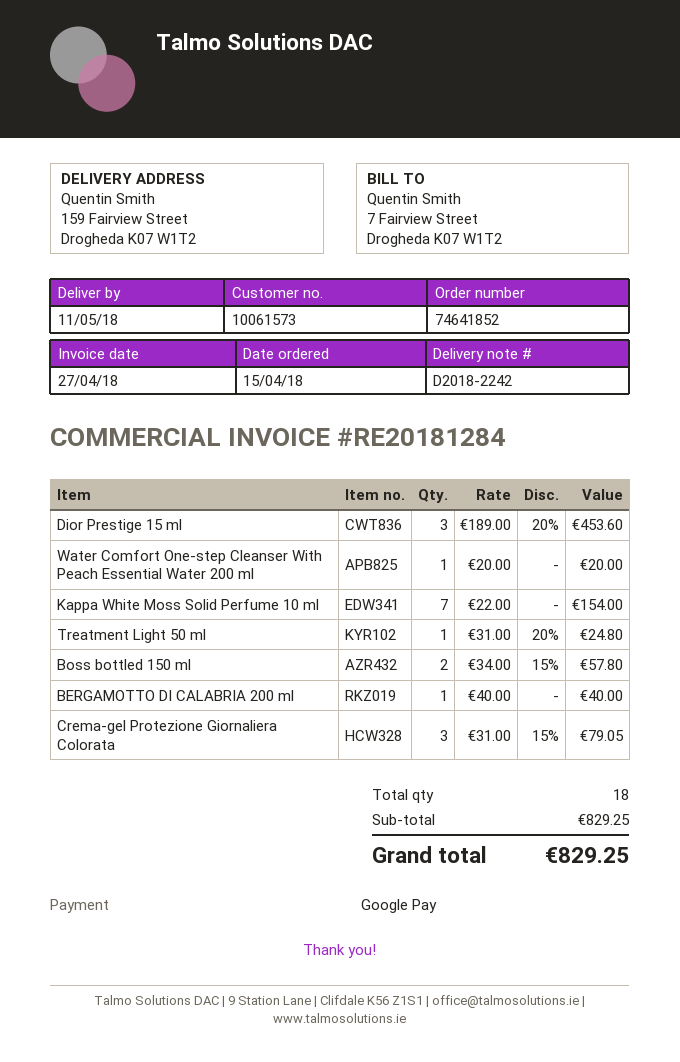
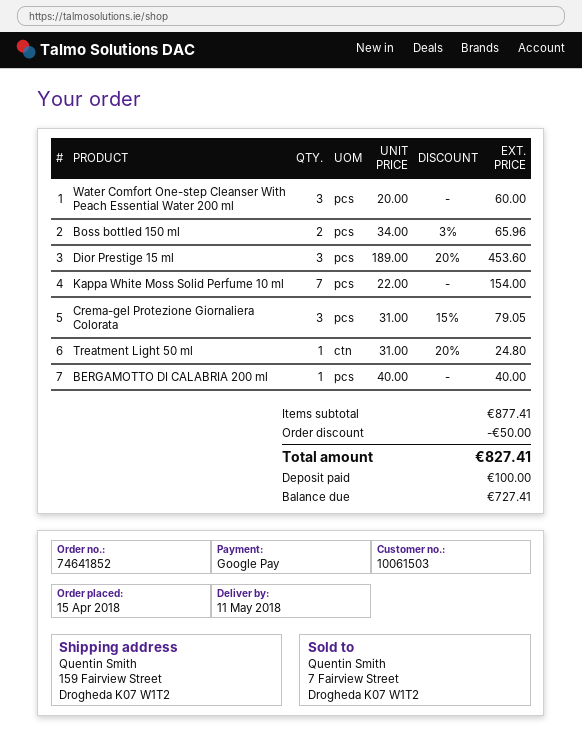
customer number: 10061573 -> 10061503
Water Comfort One-step Cleanser With Peach Essential Water 200 ml: 1 x 20.00 = 20.00 -> 3 x 20.00 = 60.00
Boss bottled 150 ml: 2 x 34.00 - 15% = 57.80 -> 2 x 34.00 - 3% = 65.96
subtotal: 829.25 -> 877.41
discount: none -> 50.00
total: 829.25 -> 827.41

